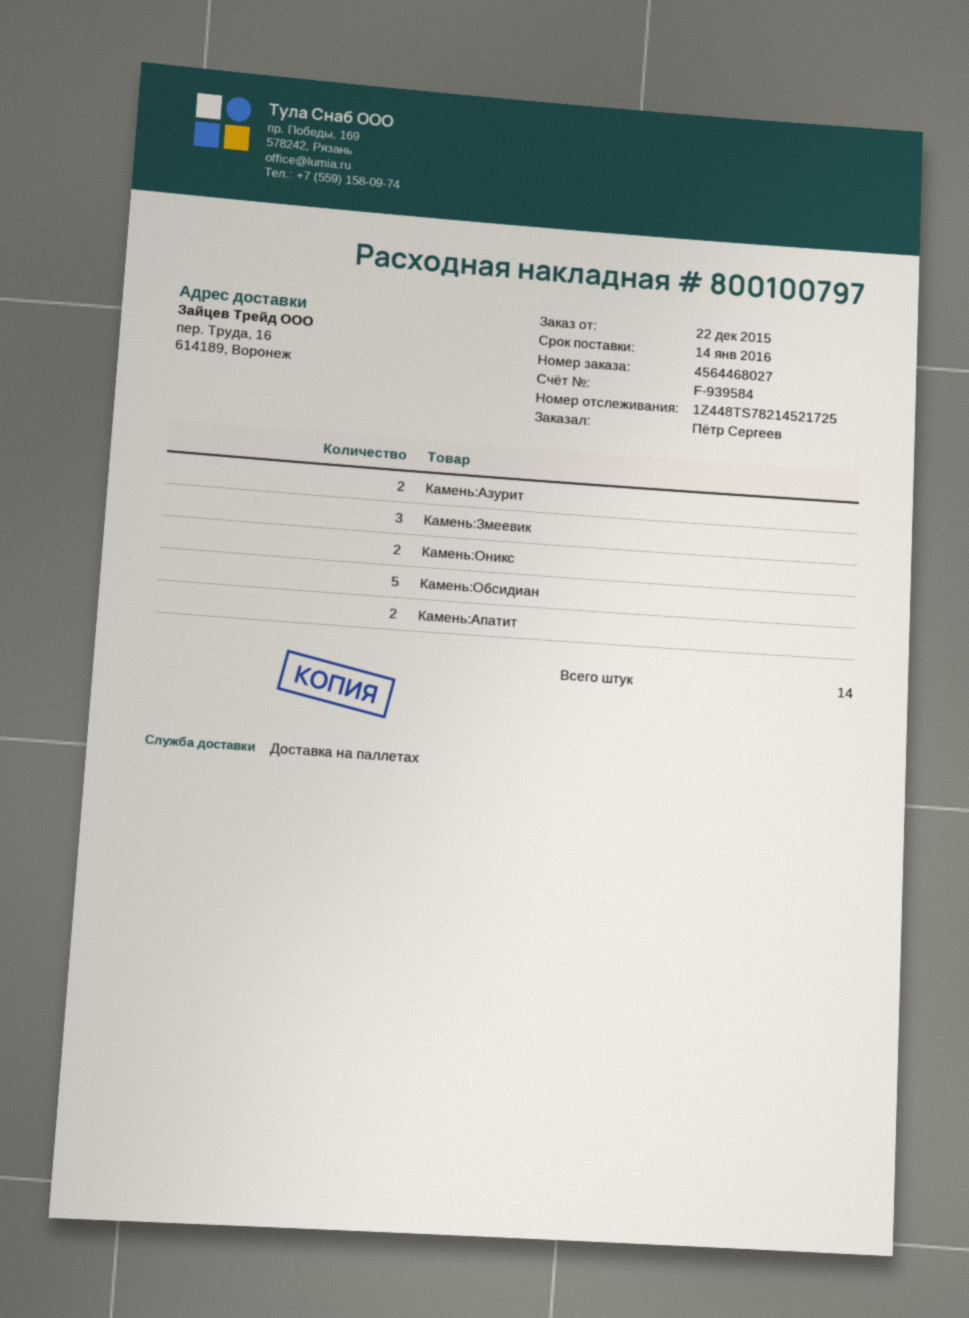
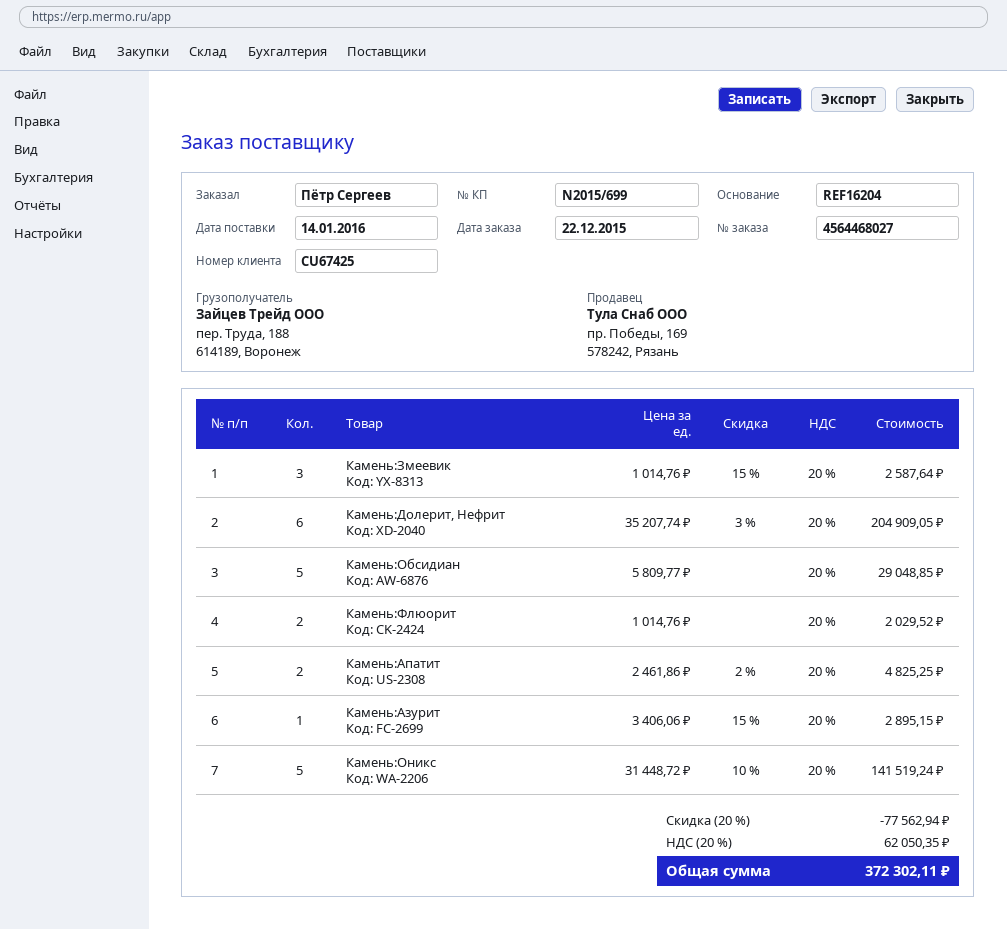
ship to: пер. Труда, 16, 614189, Воронеж -> пер. Труда, 188, 614189, Воронеж
Камень:Азурит: 2 -> 1
Камень:Оникс: 2 -> 5
Камень:Долерит, Нефрит: none -> 6
Камень:Флюорит: none -> 2

